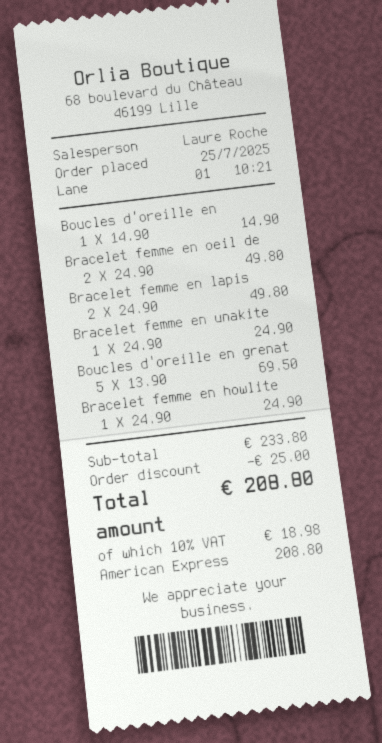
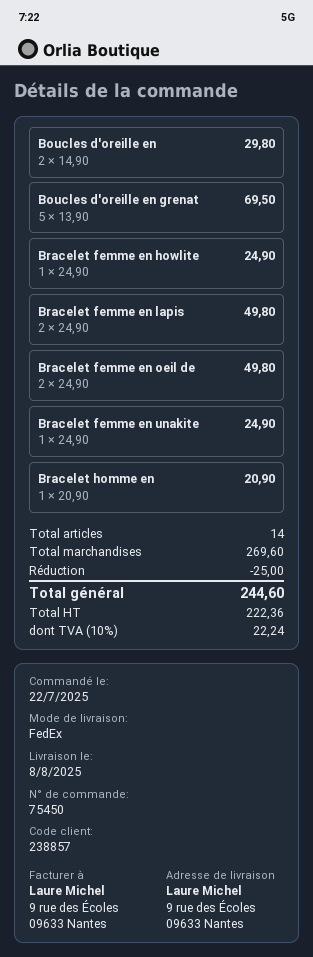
order date: 2025-07-25 -> 2025-07-22
Boucles d'oreille en: 1 x 14.90 = 14.90 -> 2 x 14.90 = 29.80
Bracelet homme en: none -> 1 x 20.90 = 20.90
subtotal: 233.80 -> 269.60
tax: 10% = 18.98 -> 10% = 22.24
total: 208.80 -> 244.60

